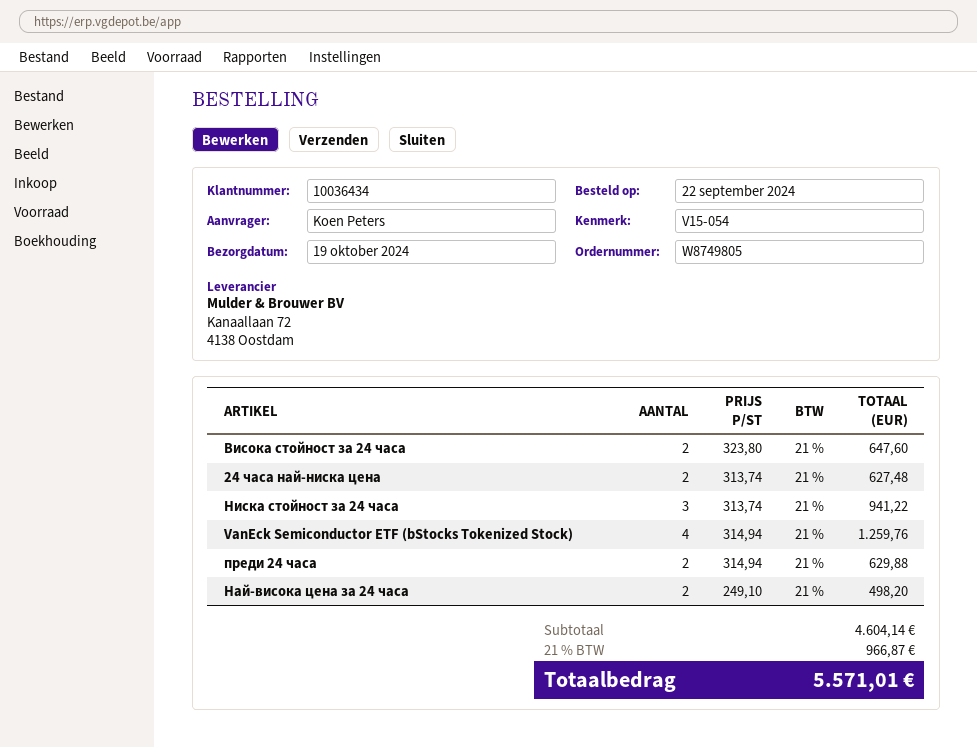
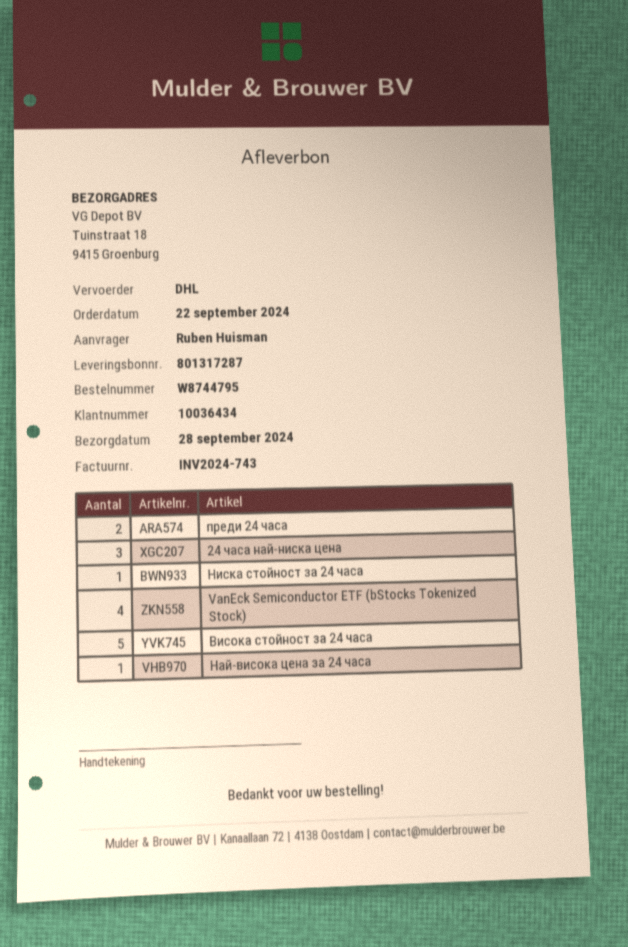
order number: W8749805 -> W8744795
delivery date: 2024-10-19 -> 2024-09-28
ordered by: Koen Peters -> Ruben Huisman
Висока стойност за 24 часа: 2 -> 5
24 часа най-ниска цена: 2 -> 3
Ниска стойност за 24 часа: 3 -> 1
Най-висока цена за 24 часа: 2 -> 1

